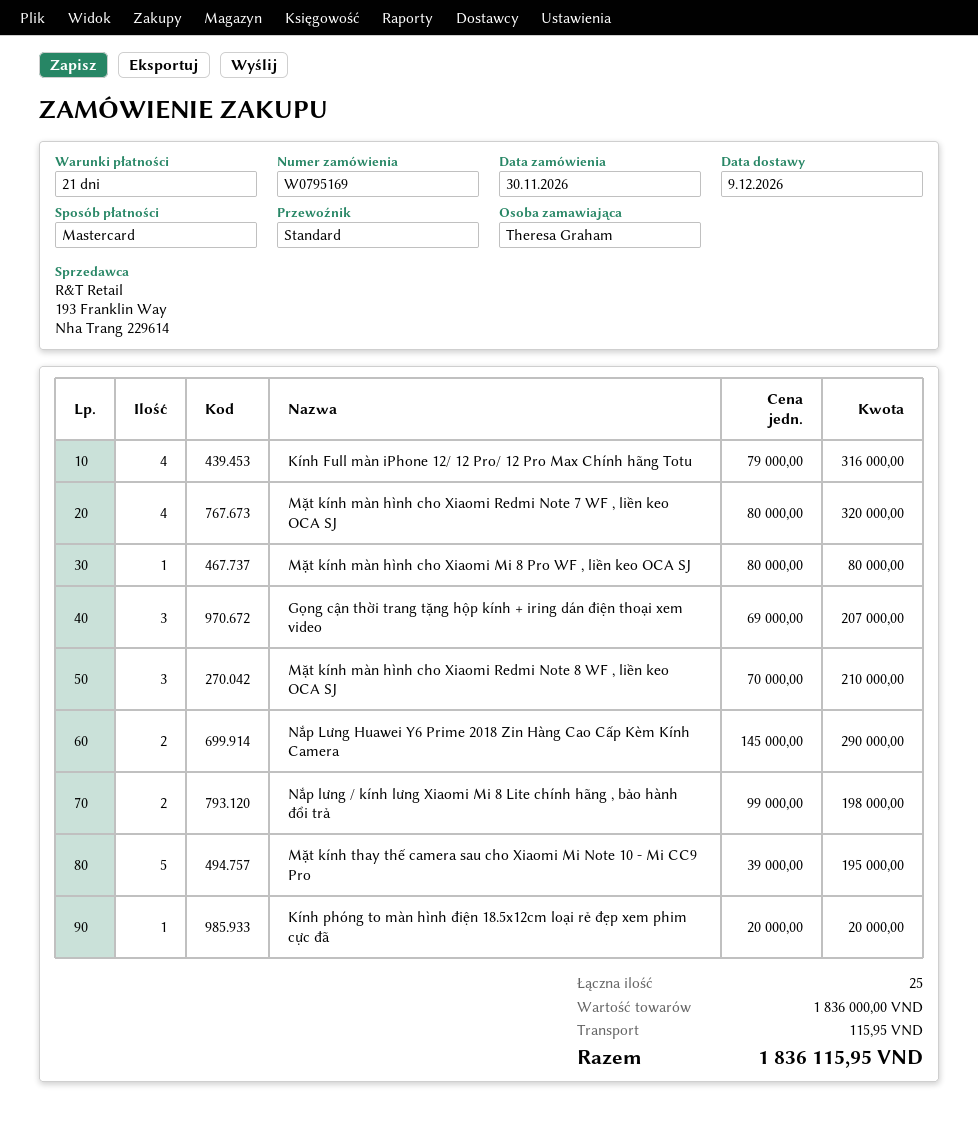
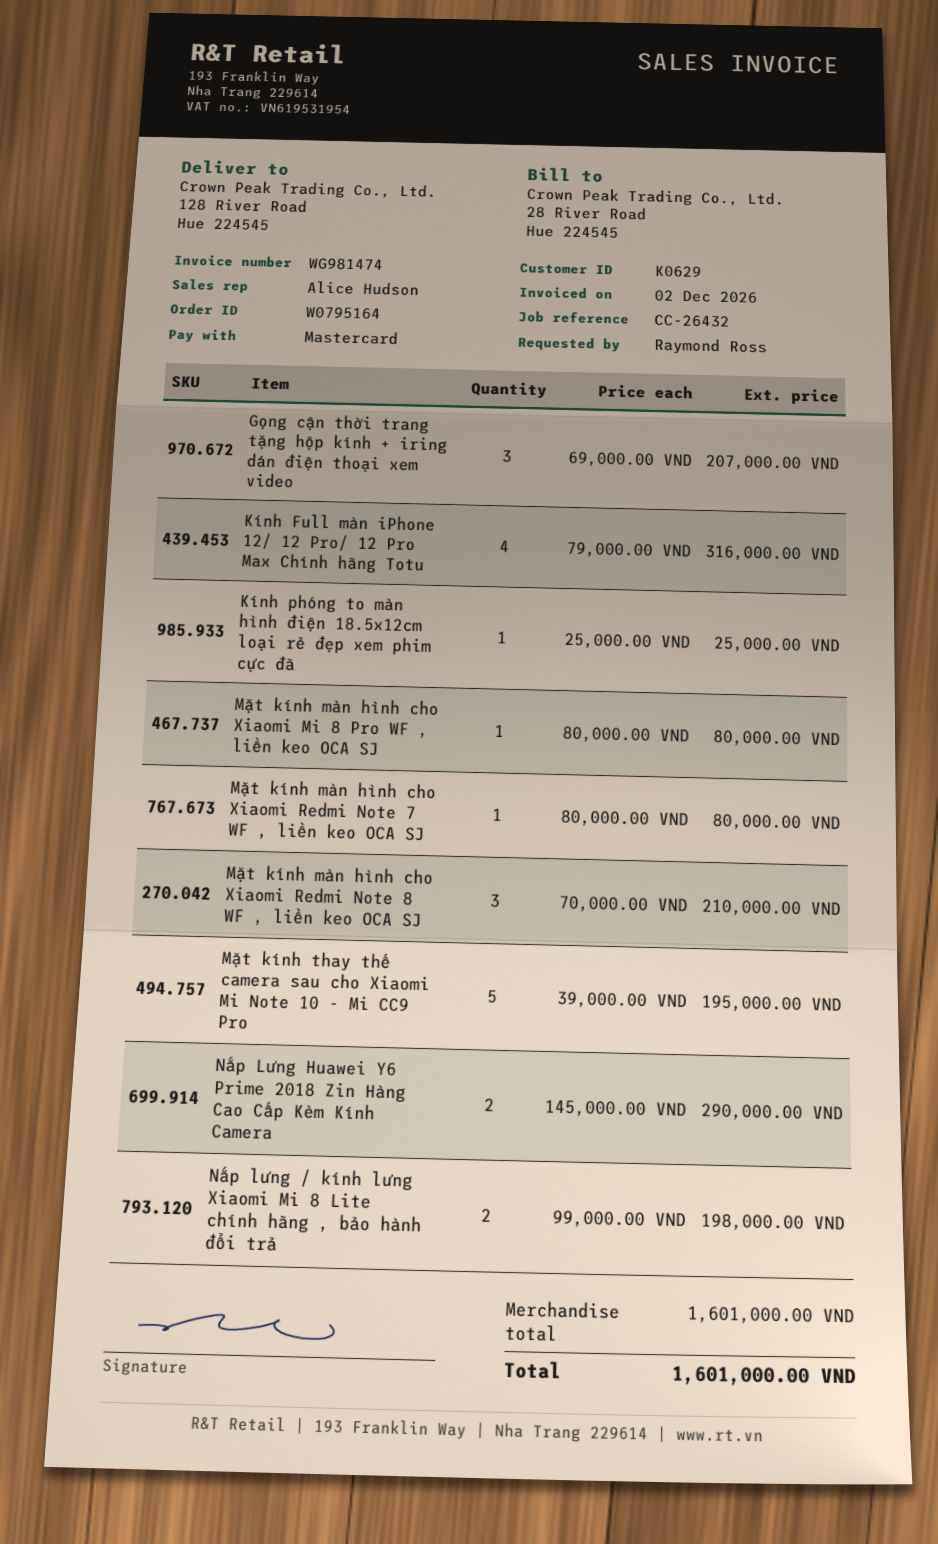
order number: W0795169 -> W0795164
ordered by: Theresa Graham -> Raymond Ross
Mặt kính màn hình cho Xiaomi Redmi Note 7 WF , liền keo OCA SJ: 4 x 80000.00 = 320000.00 -> 1 x 80000.00 = 80000.00
Kính phóng to màn hình điện 18.5x12cm loại rẻ đẹp xem phim cực đã: 1 x 20000.00 = 20000.00 -> 1 x 25000.00 = 25000.00
subtotal: 1836000.00 -> 1601000.00
shipping: 115.95 -> none
total: 1836115.95 -> 1601000.00

